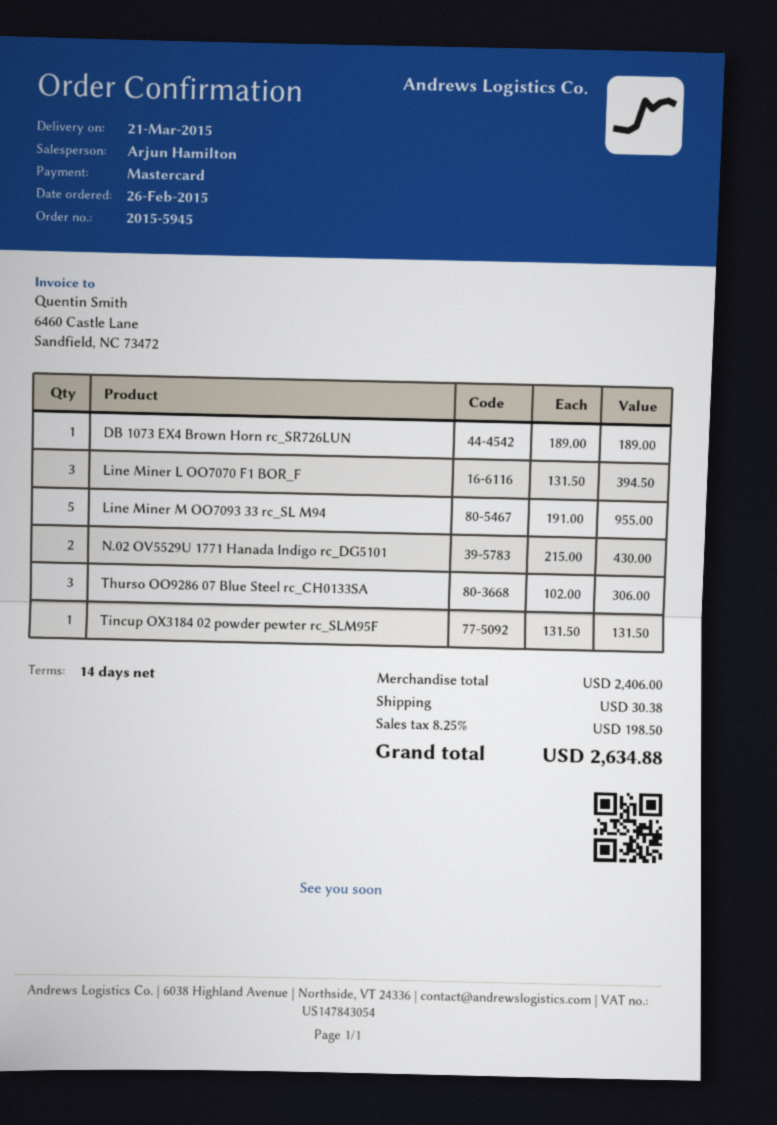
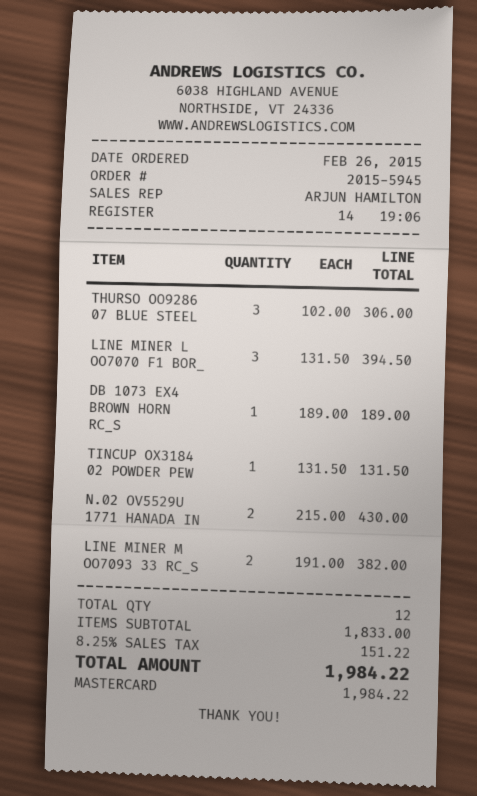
Line Miner M OO7093 33 rc_SL M94: 5 x 191.00 = 955.00 -> 2 x 191.00 = 382.00
subtotal: 2406.00 -> 1833.00
shipping: 30.38 -> none
tax: 8.25% = 198.50 -> 8.25% = 151.22
total: 2634.88 -> 1984.22

